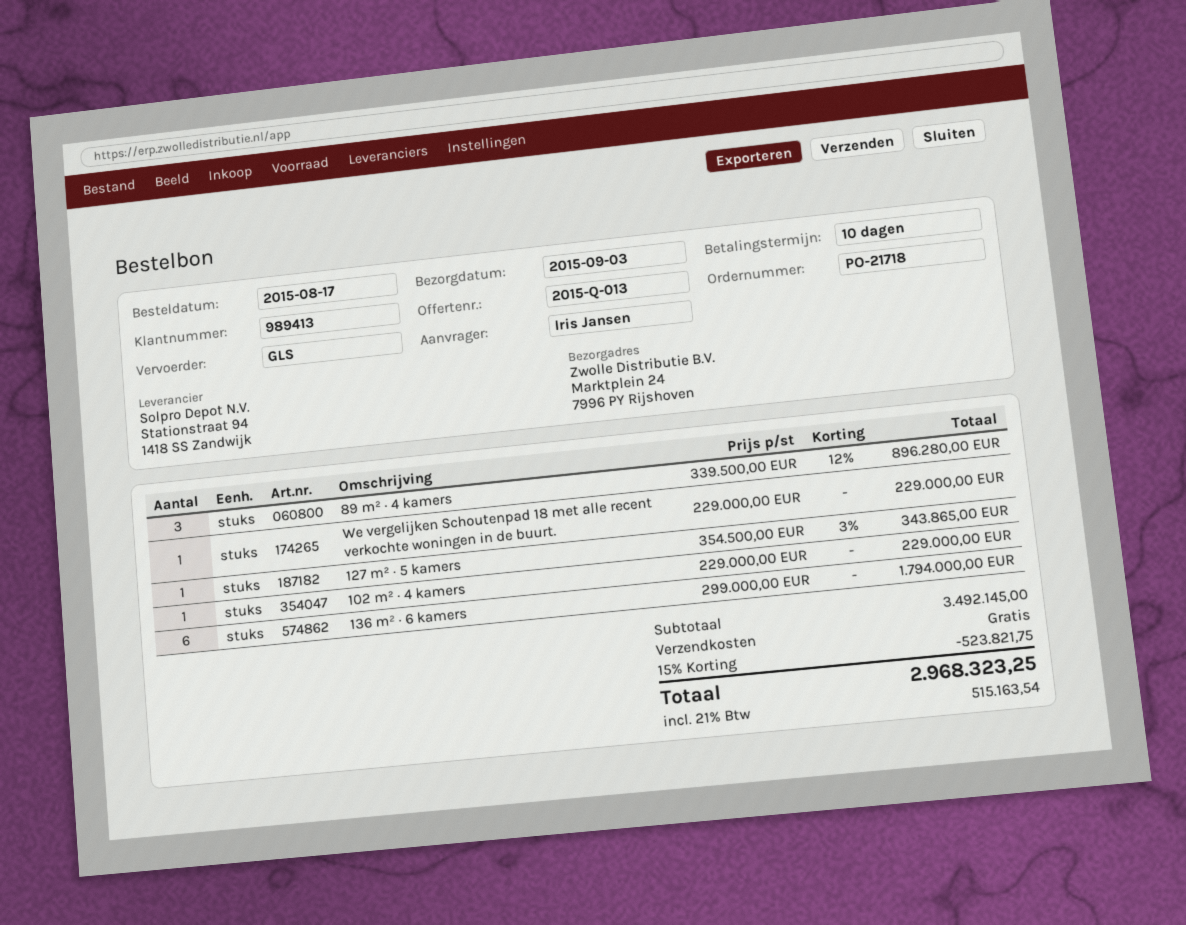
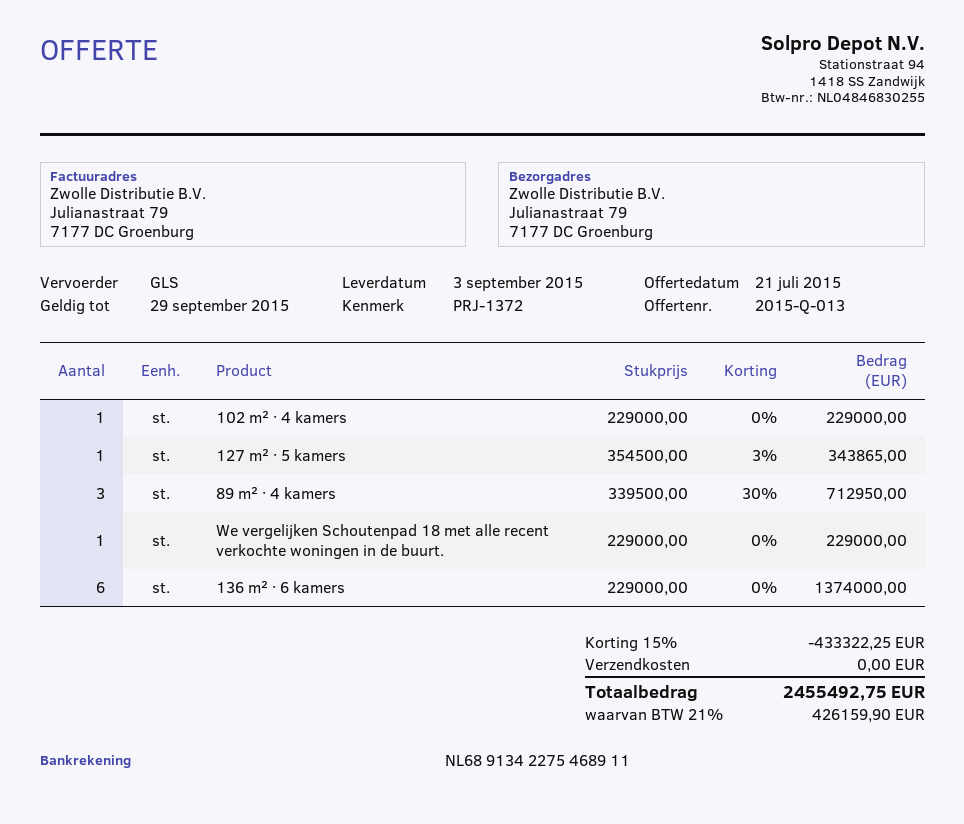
ship to: Marktplein 24, 7996 PY Rijshoven -> Julianastraat 79, 7177 DC Groenburg
89 m² · 4 kamers: 3 x 339500.00 - 12% = 896280.00 -> 3 x 339500.00 - 30% = 712950.00
136 m² · 6 kamers: 6 x 299000.00 = 1794000.00 -> 6 x 229000.00 = 1374000.00
discount: 15% = 523821.75 -> 15% = 433322.25
tax: 21% = 515163.54 -> 21% = 426159.90
total: 2968323.25 -> 2455492.75

